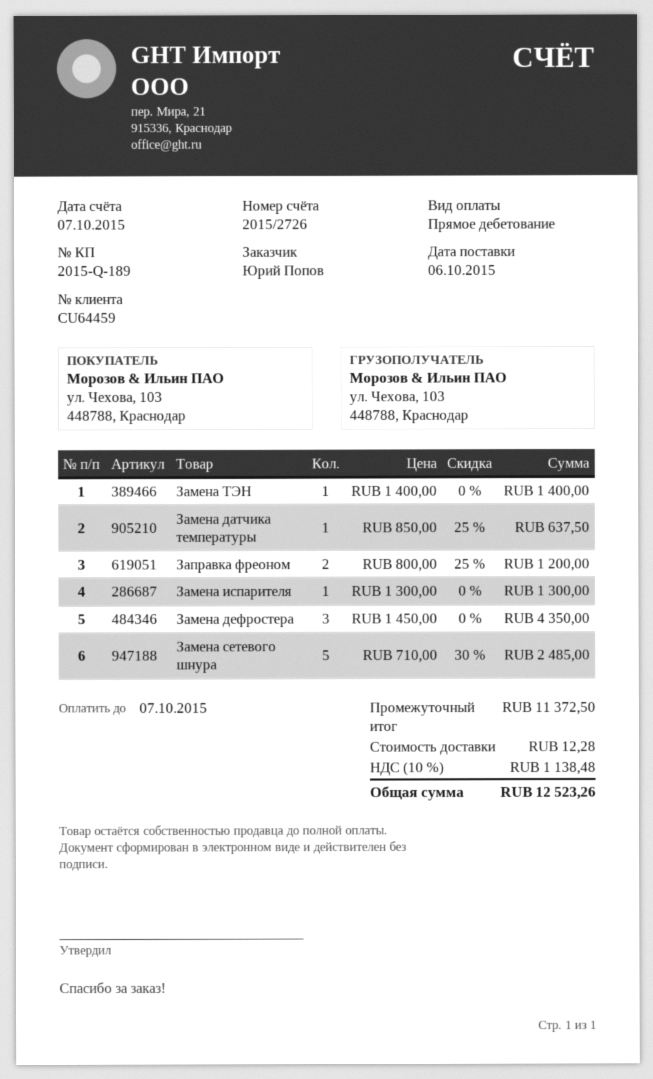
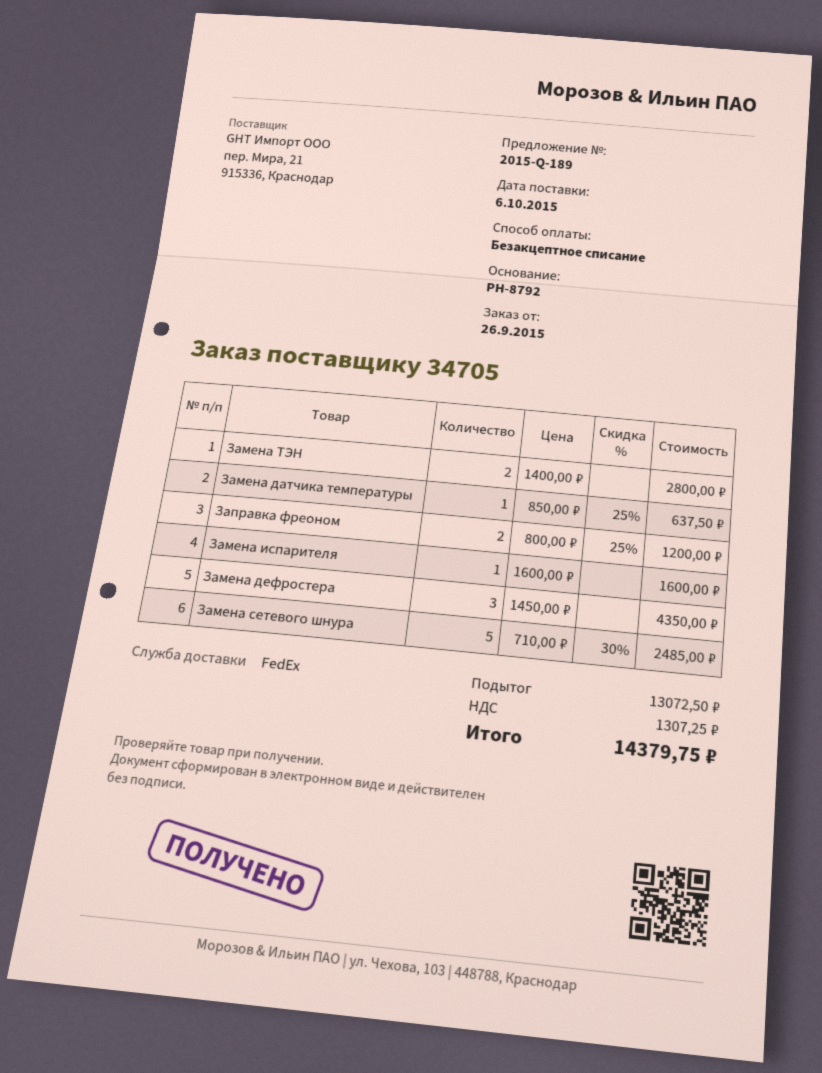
Замена ТЭН: 1 x 1400.00 = 1400.00 -> 2 x 1400.00 = 2800.00
Замена испарителя: 1 x 1300.00 = 1300.00 -> 1 x 1600.00 = 1600.00
subtotal: 11372.50 -> 13072.50
shipping: 12.28 -> none
tax: 1138.48 -> 1307.25
total: 12523.26 -> 14379.75

